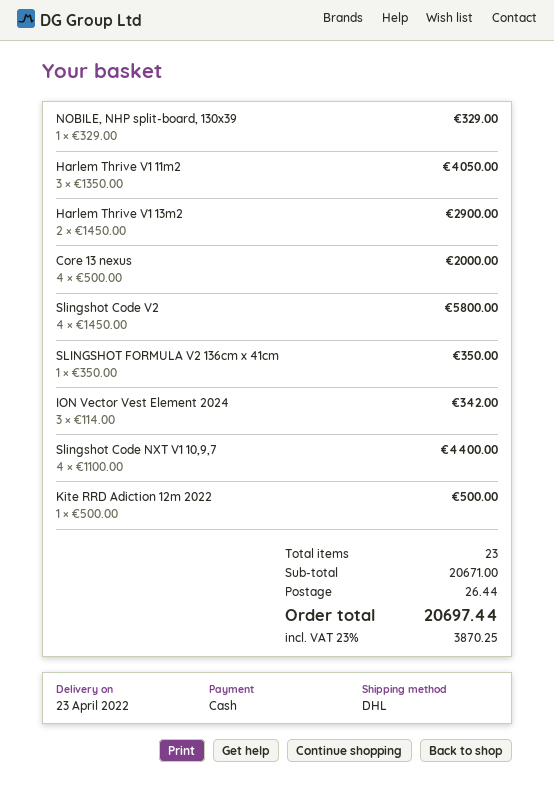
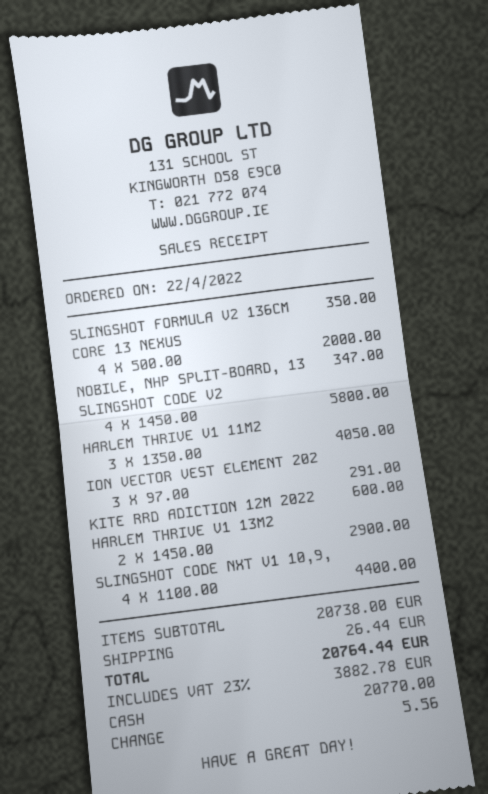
NOBILE, NHP split-board, 130x39: 1 x 329.00 = 329.00 -> 1 x 347.00 = 347.00
ION Vector Vest Element 2024: 3 x 114.00 = 342.00 -> 3 x 97.00 = 291.00
Kite RRD Adiction 12m 2022: 1 x 500.00 = 500.00 -> 1 x 600.00 = 600.00
subtotal: 20671.00 -> 20738.00
tax: 23% = 3870.25 -> 23% = 3882.78
total: 20697.44 -> 20764.44

